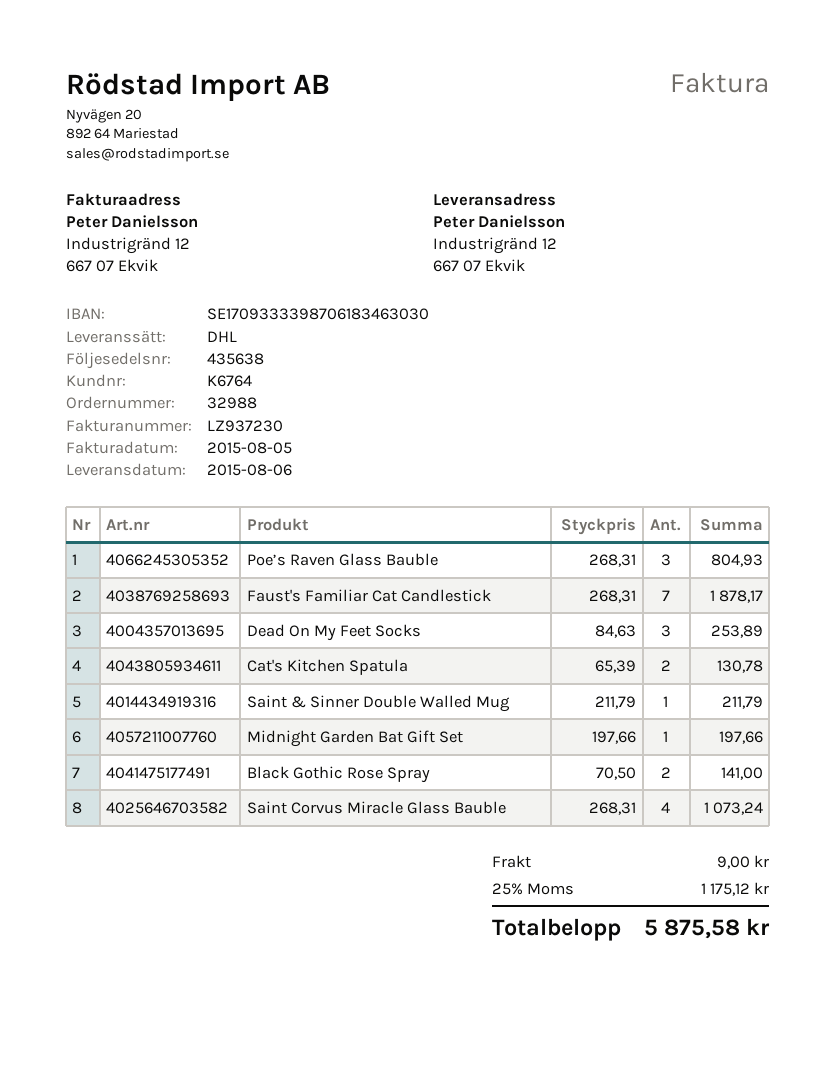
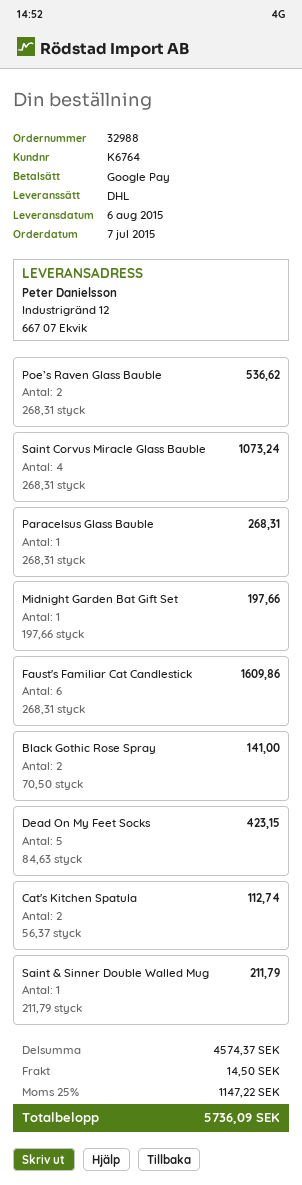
Poe’s Raven Glass Bauble: 3 x 268.31 = 804.93 -> 2 x 268.31 = 536.62
Faust's Familiar Cat Candlestick: 7 x 268.31 = 1878.17 -> 6 x 268.31 = 1609.86
Dead On My Feet Socks: 3 x 84.63 = 253.89 -> 5 x 84.63 = 423.15
Cat's Kitchen Spatula: 2 x 65.39 = 130.78 -> 2 x 56.37 = 112.74
Paracelsus Glass Bauble: none -> 1 x 268.31 = 268.31
shipping: 9.00 -> 14.50
tax: 25% = 1175.12 -> 25% = 1147.22
total: 5875.58 -> 5736.09

